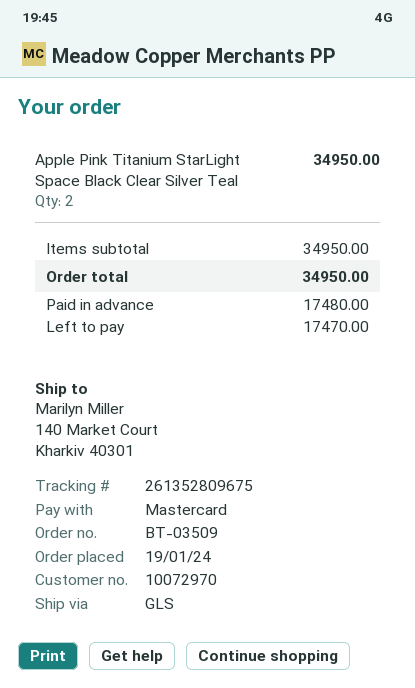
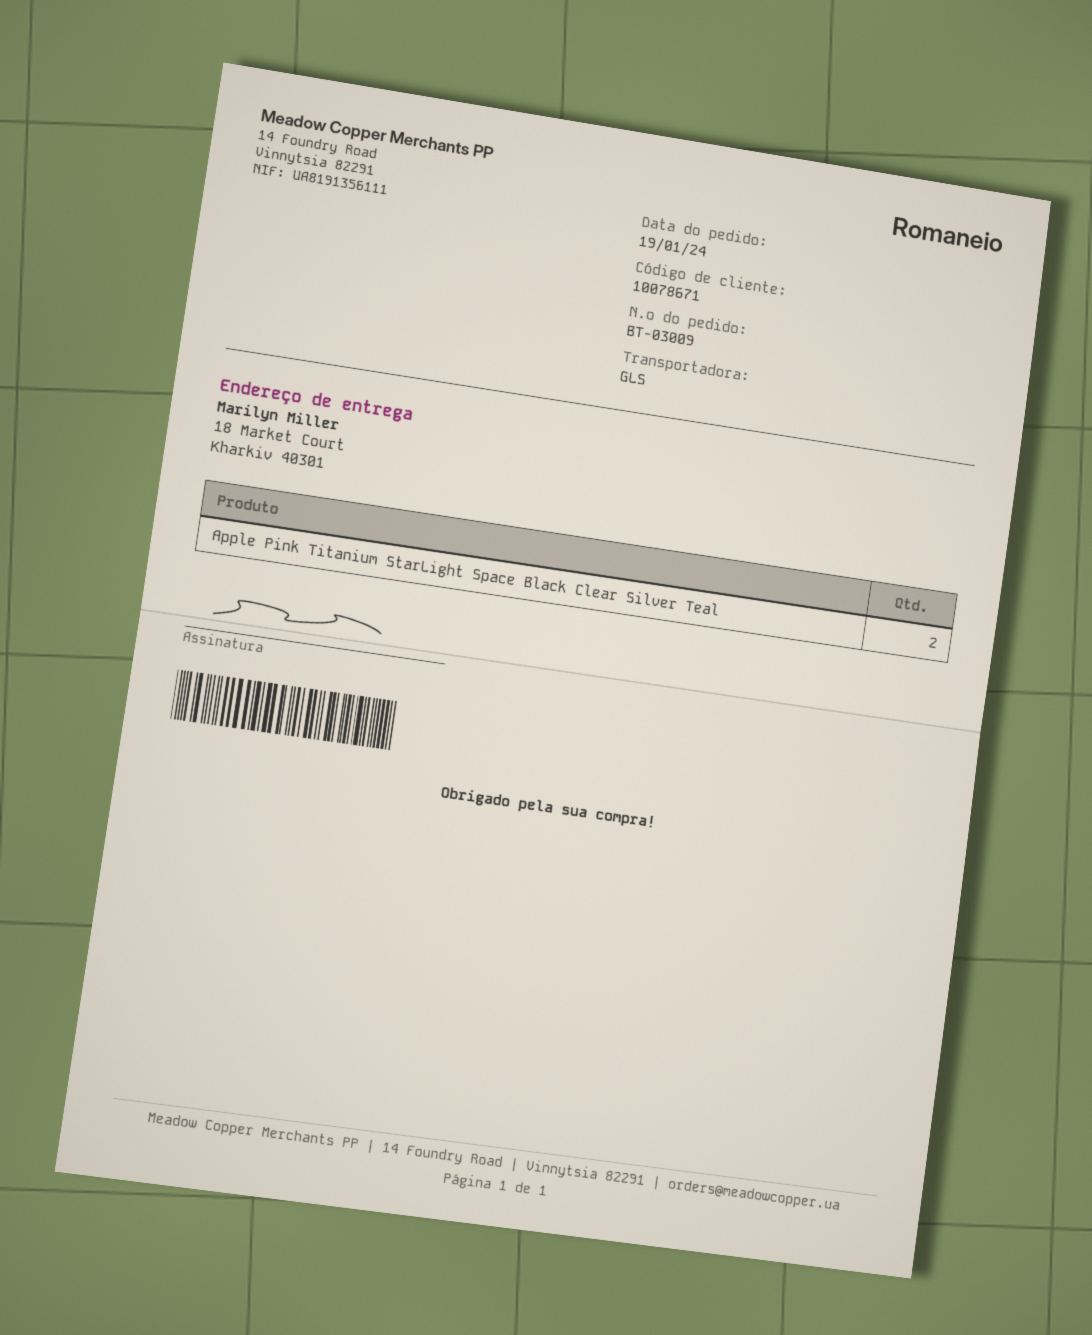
order number: BT-03509 -> BT-03009
customer number: 10072970 -> 10078671
ship to: 140 Market Court, Kharkiv 40301 -> 18 Market Court, Kharkiv 40301

